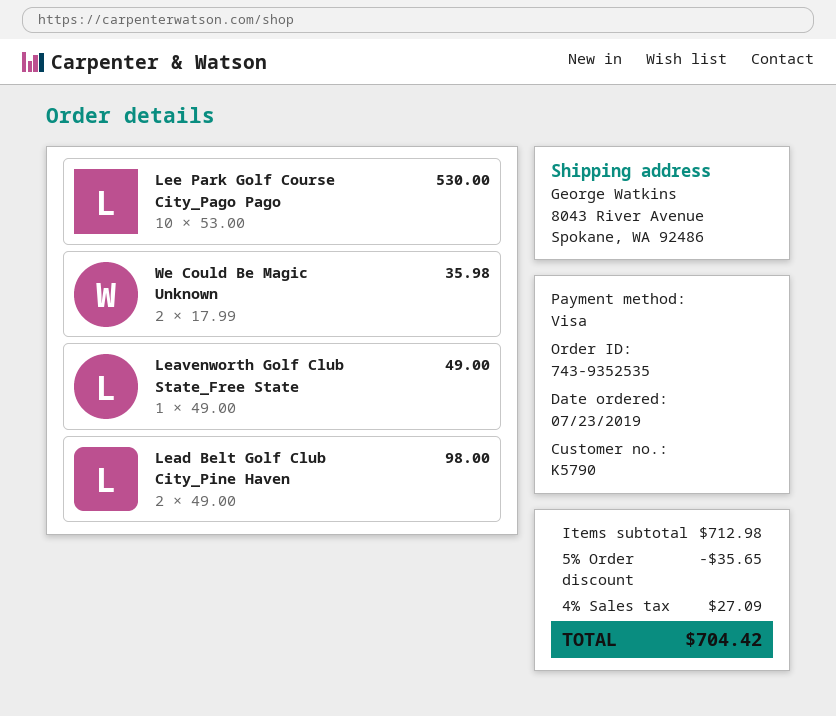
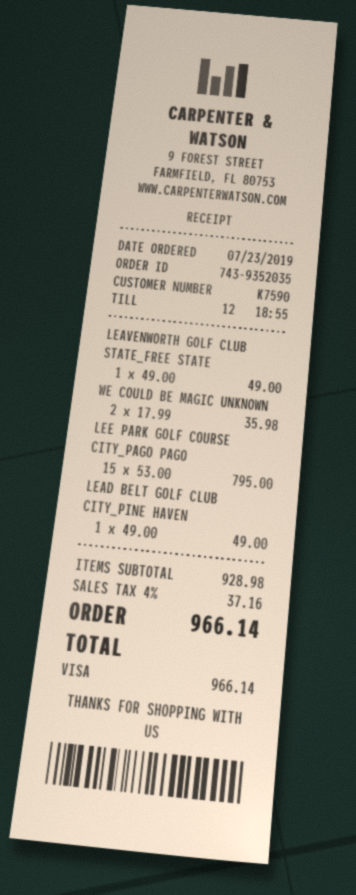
order number: 743-9352535 -> 743-9352035
customer number: K5790 -> K7590
Lee Park Golf Course City_Pago Pago: 10 x 53.00 = 530.00 -> 15 x 53.00 = 795.00
Lead Belt Golf Club City_Pine Haven: 2 x 49.00 = 98.00 -> 1 x 49.00 = 49.00
subtotal: 712.98 -> 928.98
discount: 5% = 35.65 -> none
tax: 4% = 27.09 -> 4% = 37.16
total: 704.42 -> 966.14

